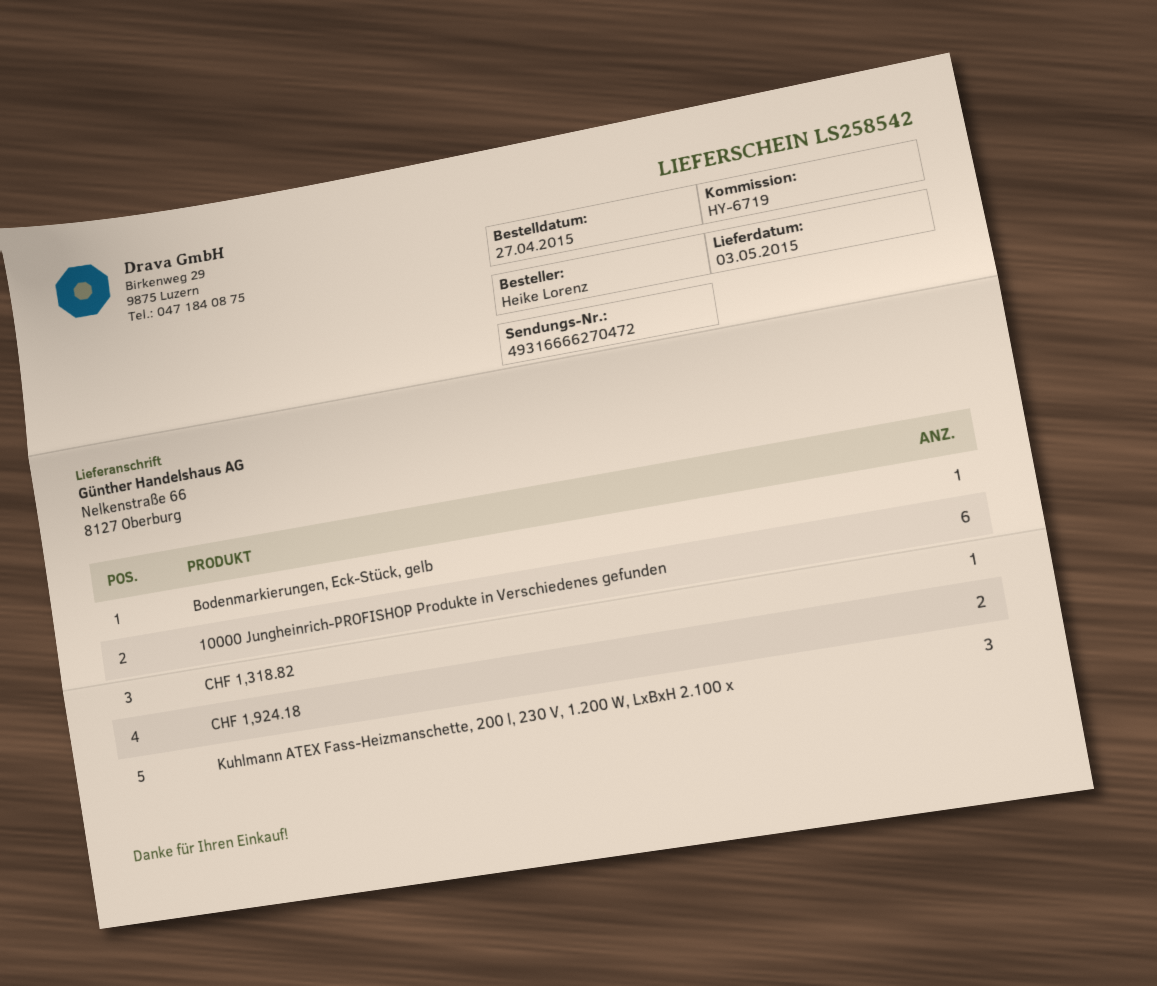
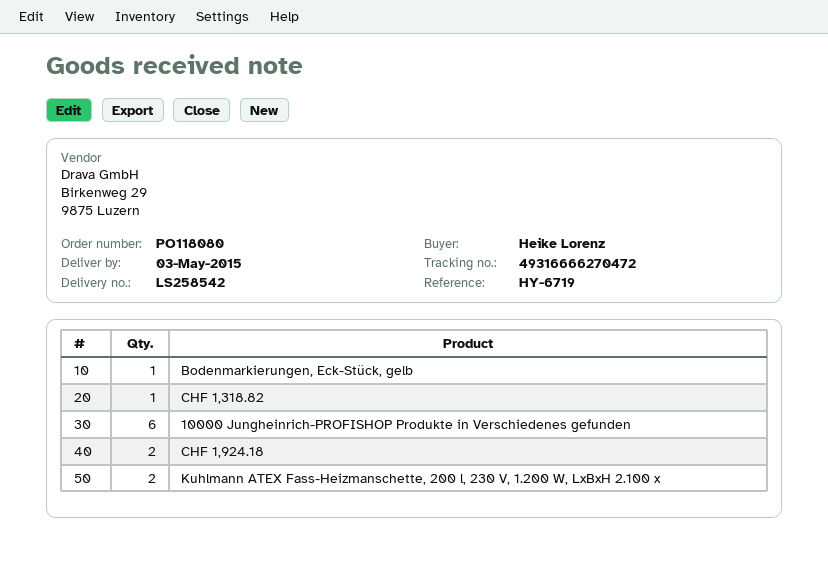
Kuhlmann ATEX Fass-Heizmanschette, 200 l, 230 V, 1.200 W, LxBxH 2.100 x: 3 -> 2

